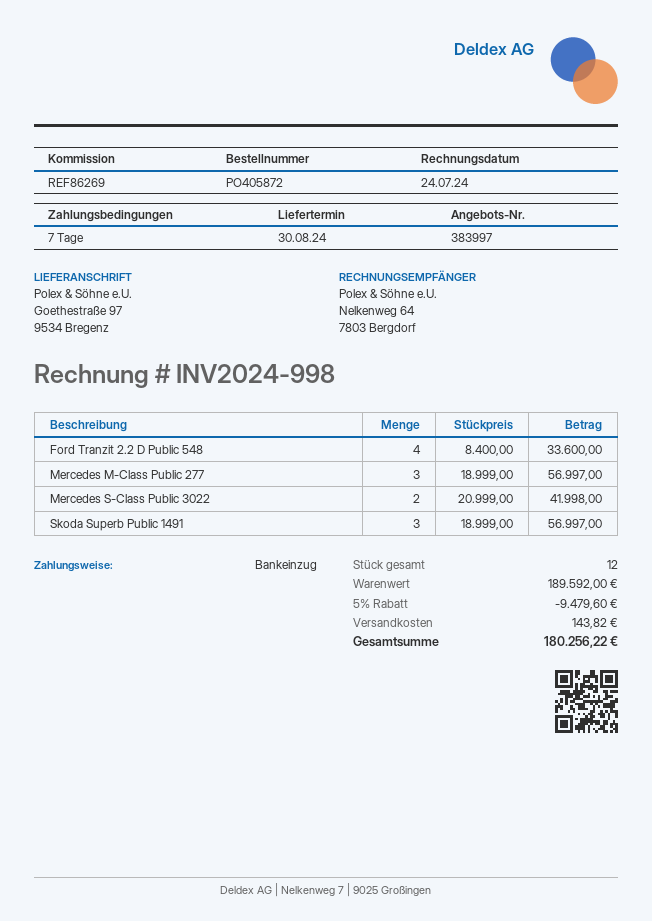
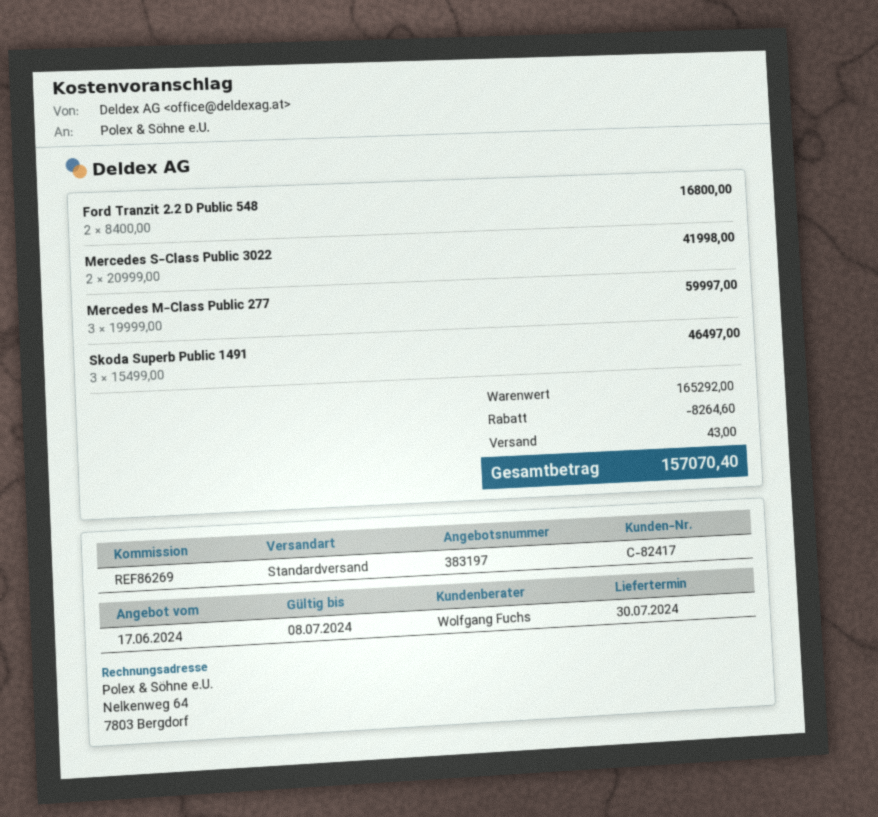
quote number: 383997 -> 383197
delivery date: 2024-08-30 -> 2024-07-30
Ford Tranzit 2.2 D Public 548: 4 x 8400.00 = 33600.00 -> 2 x 8400.00 = 16800.00
Mercedes M-Class Public 277: 3 x 18999.00 = 56997.00 -> 3 x 19999.00 = 59997.00
Skoda Superb Public 1491: 3 x 18999.00 = 56997.00 -> 3 x 15499.00 = 46497.00
subtotal: 189592.00 -> 165292.00
discount: 9479.60 -> 8264.60
shipping: 143.82 -> 43.00
total: 180256.22 -> 157070.40

